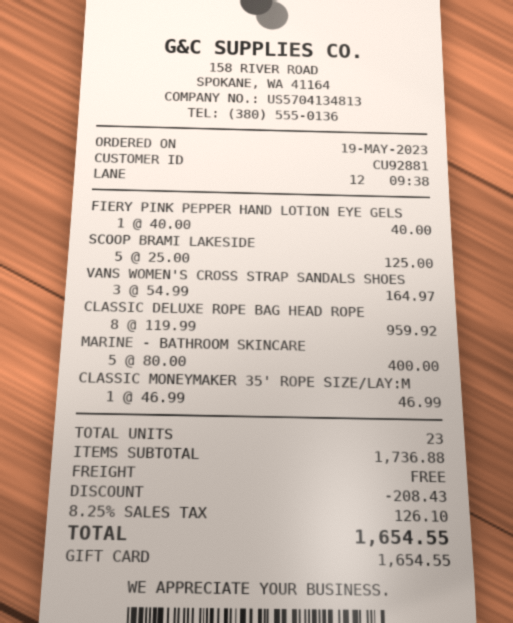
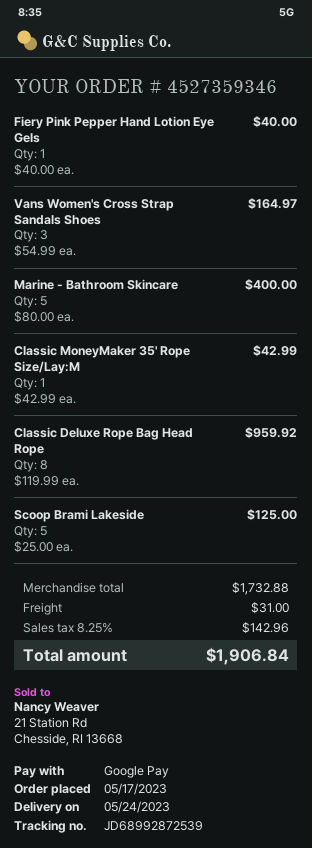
order date: 2023-05-19 -> 2023-05-17
payment method: gift card -> Google Pay
CLASSIC MONEYMAKER 35' ROPE SIZE/LAY:M: 1 x 46.99 = 46.99 -> 1 x 42.99 = 42.99
subtotal: 1736.88 -> 1732.88
discount: 208.43 -> none
shipping: 0.00 -> 31.00
tax: 8.25% = 126.10 -> 8.25% = 142.96
total: 1654.55 -> 1906.84

